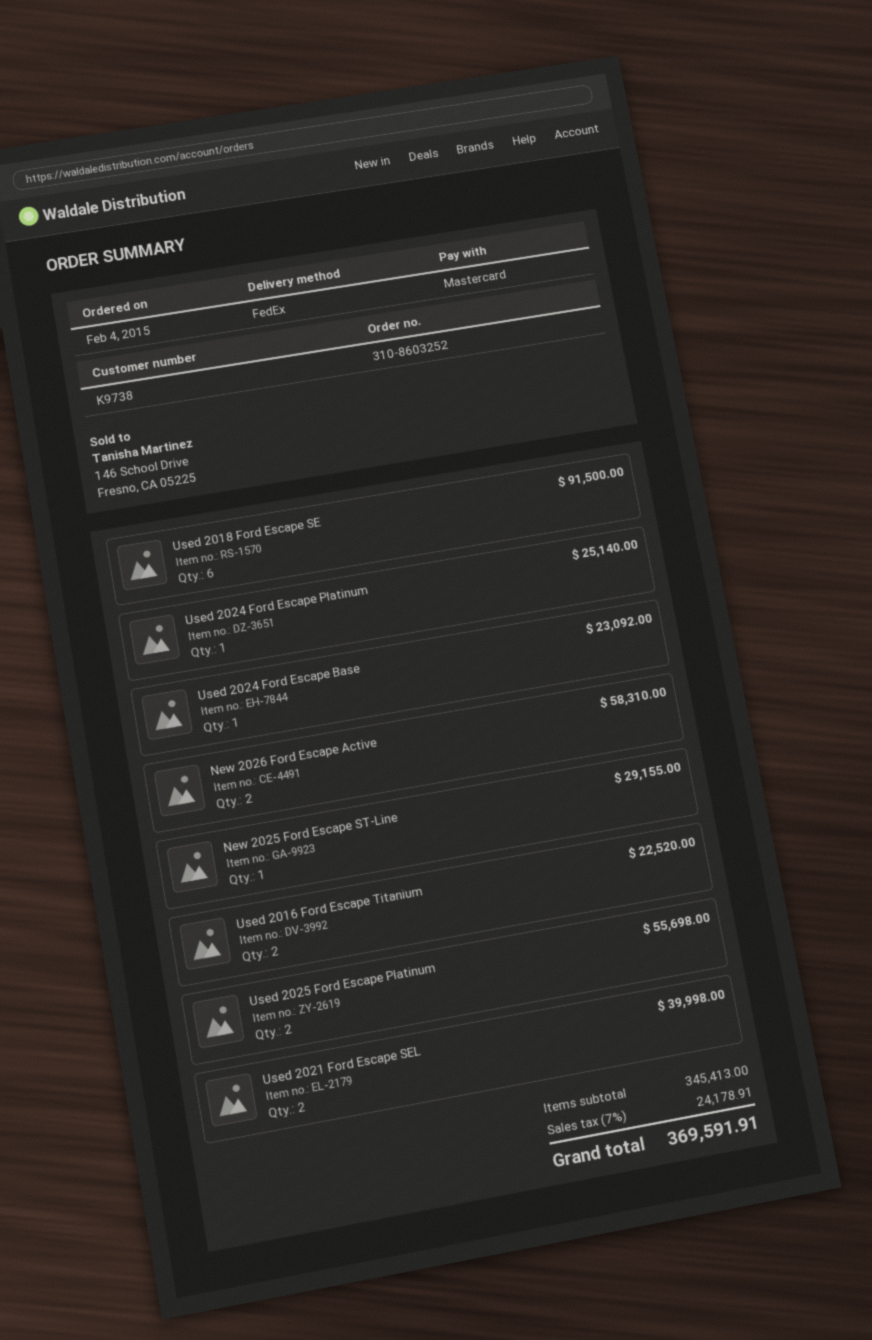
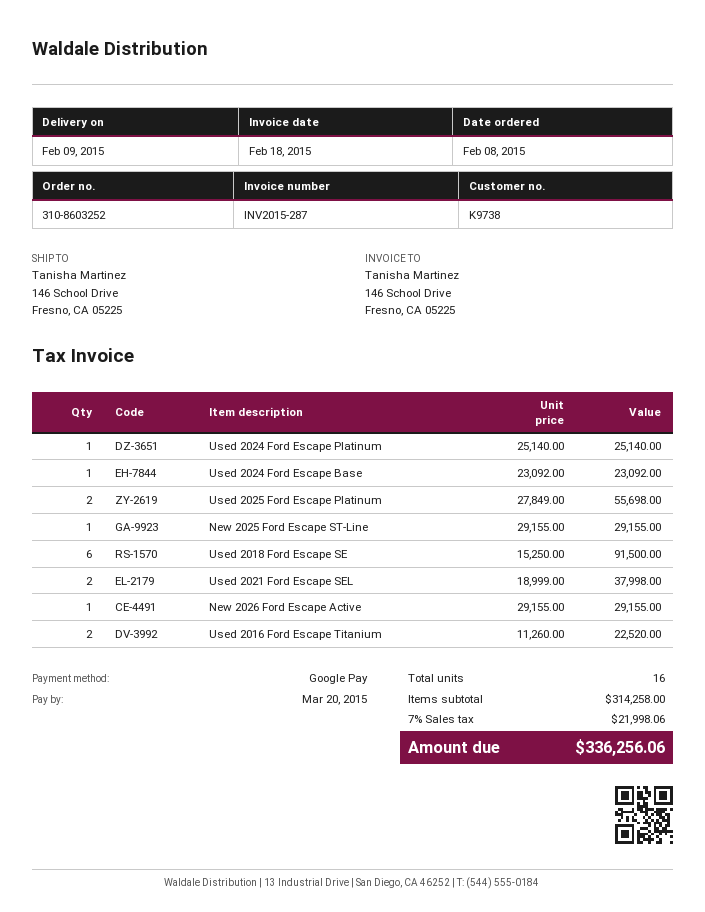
order date: 2015-02-04 -> 2015-02-08
payment method: Mastercard -> Google Pay
New 2026 Ford Escape Active: 2 for 58310.00 -> 1 for 29155.00
Used 2021 Ford Escape SEL: 2 for 39998.00 -> 2 for 37998.00
subtotal: 345413.00 -> 314258.00
tax: 7% = 24178.91 -> 7% = 21998.06
total: 369591.91 -> 336256.06

